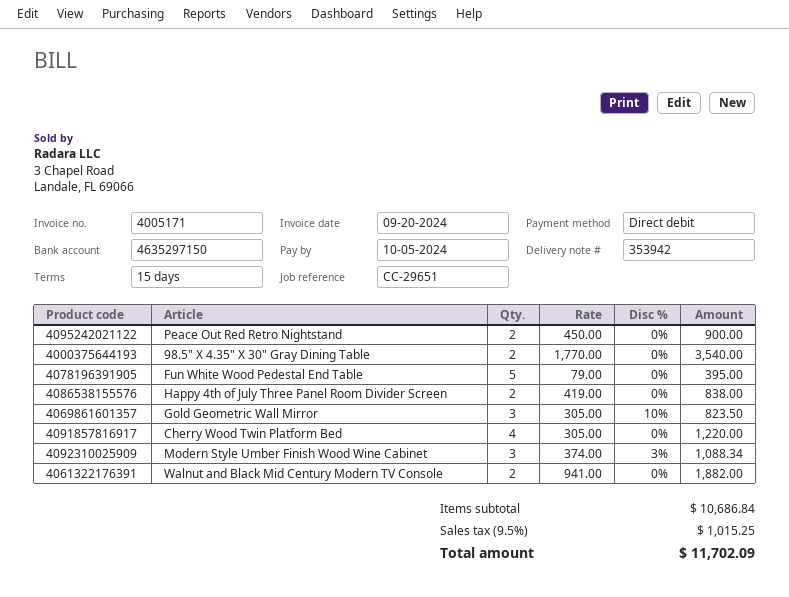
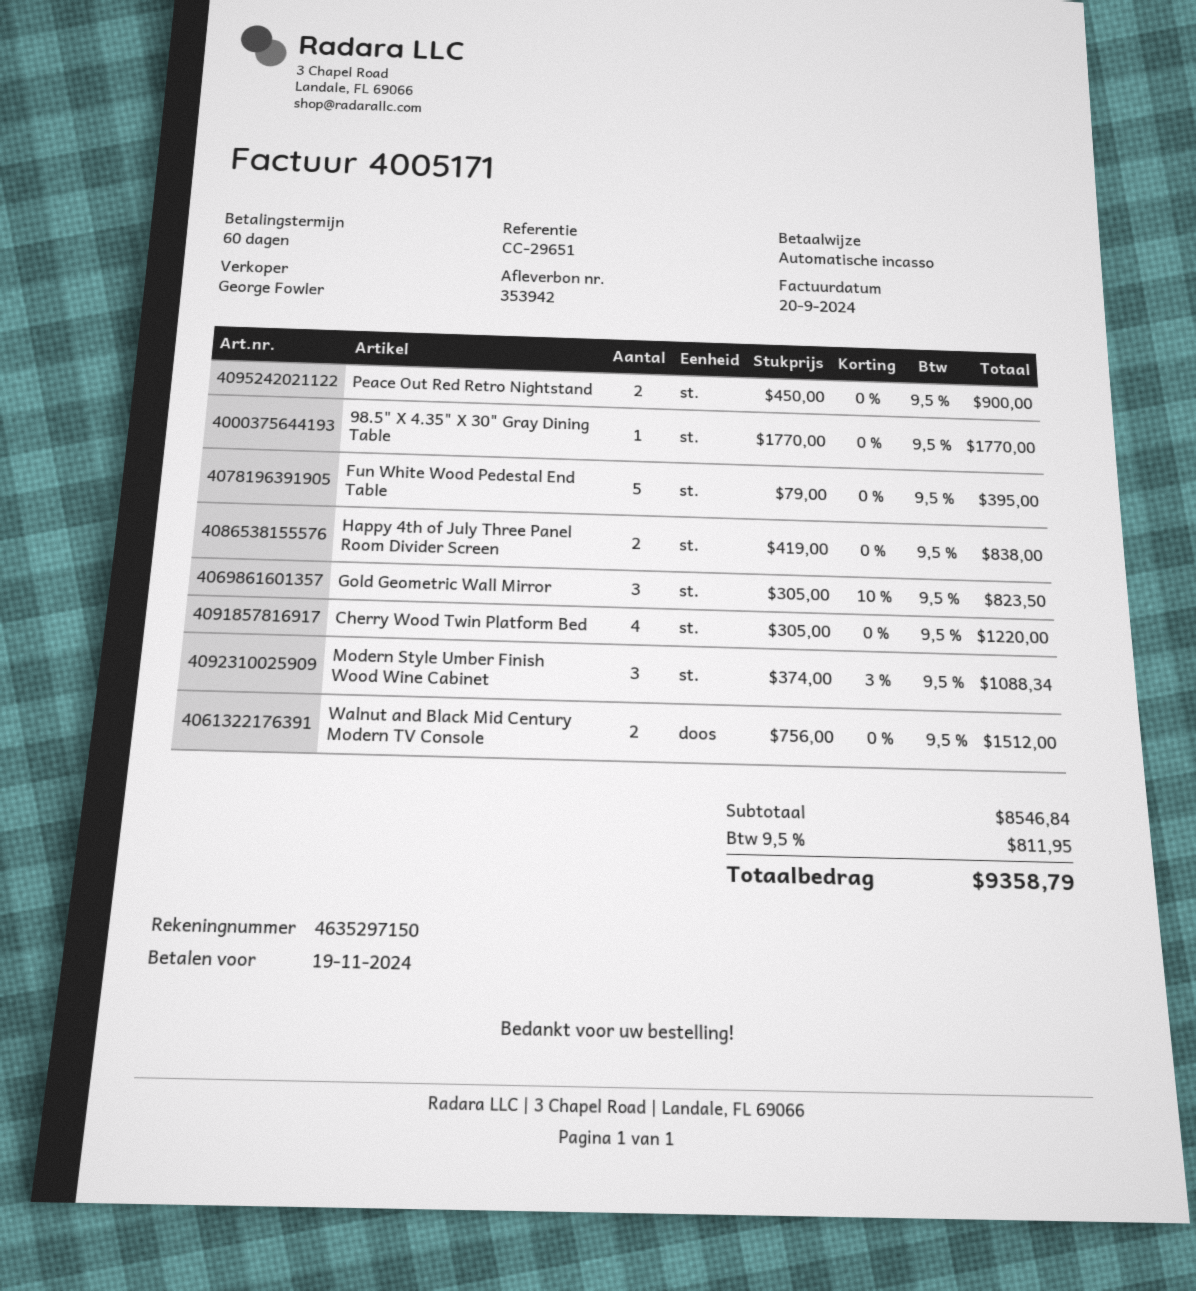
payment terms: 15 days -> 60 days
due date: 2024-10-05 -> 2024-11-19
98.5" X 4.35" X 30" Gray Dining Table: 2 x 1770.00 = 3540.00 -> 1 x 1770.00 = 1770.00
Walnut and Black Mid Century Modern TV Console: 2 x 941.00 = 1882.00 -> 2 x 756.00 = 1512.00
subtotal: 10686.84 -> 8546.84
tax: 9.5% = 1015.25 -> 9.5% = 811.95
total: 11702.09 -> 9358.79

